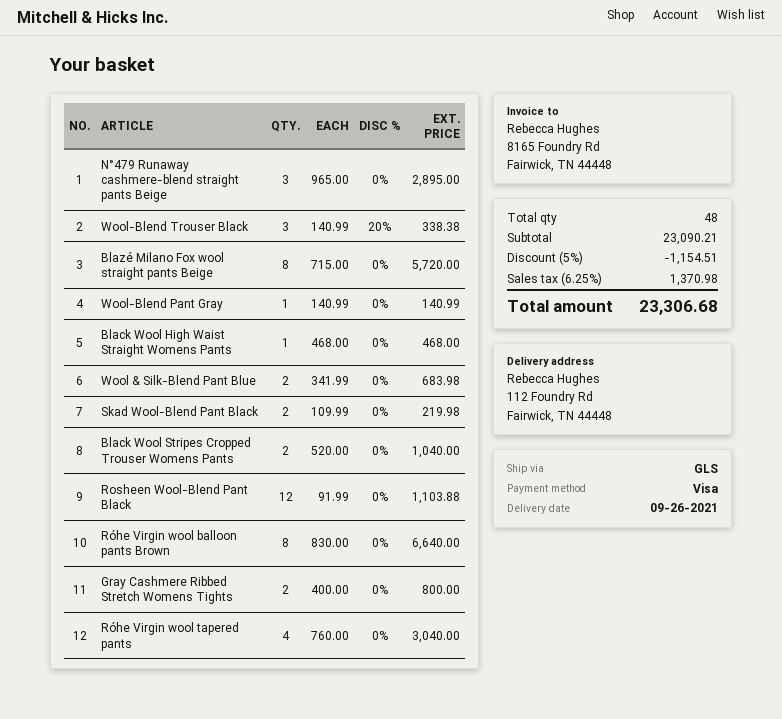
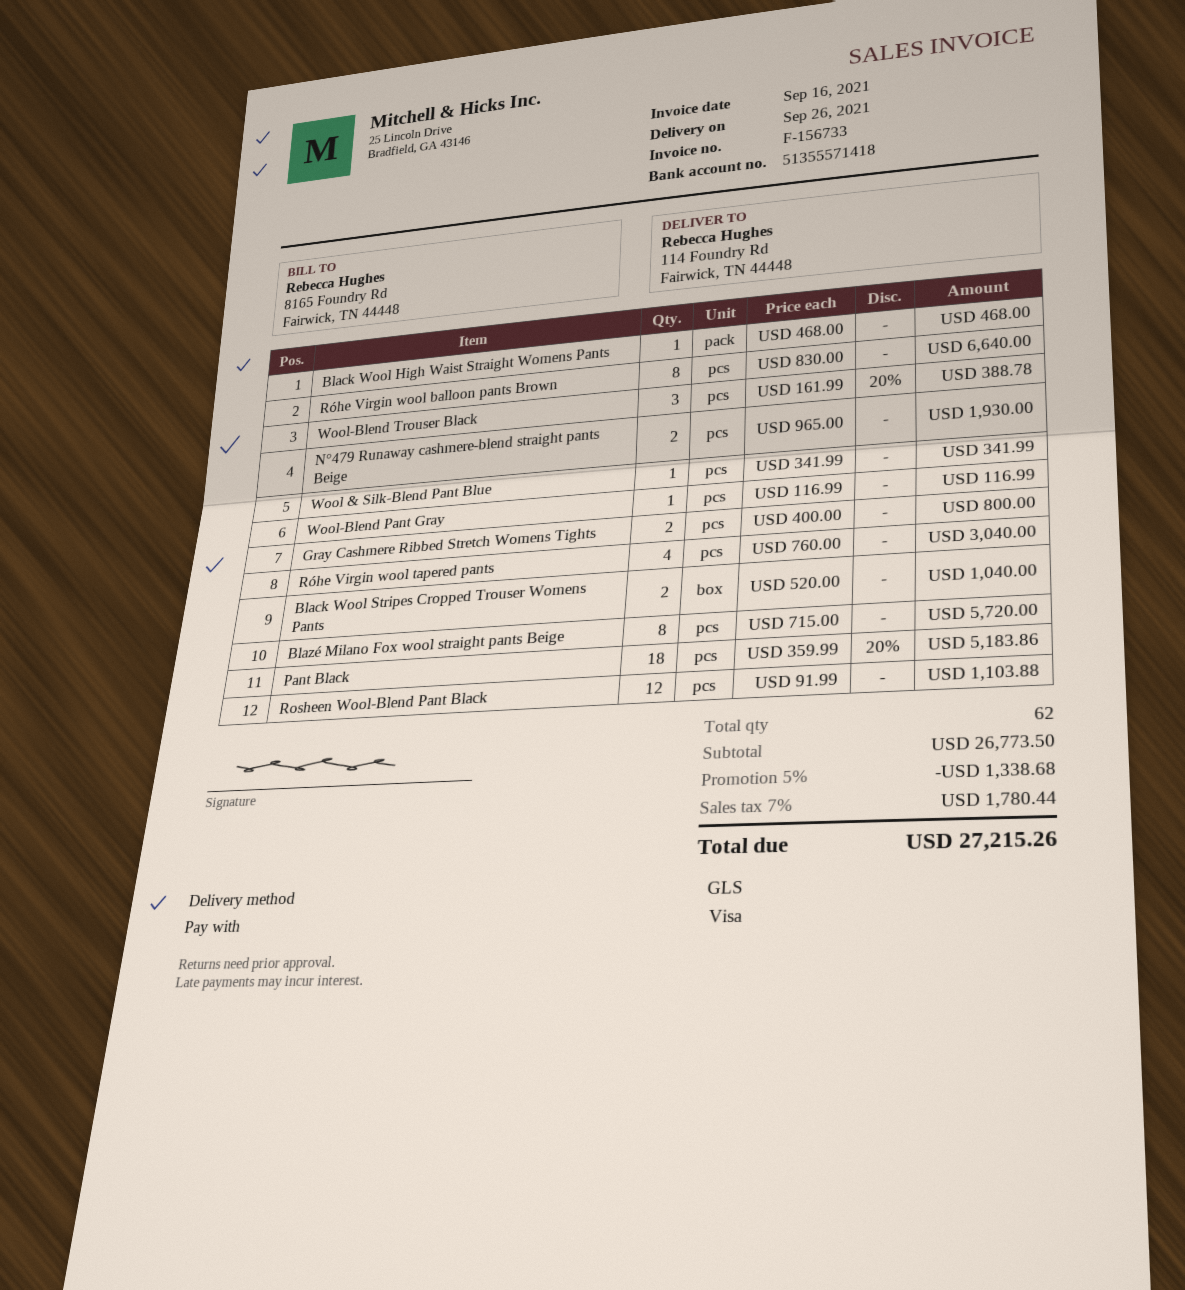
ship to: 112 Foundry Rd, Fairwick, TN 44448 -> 114 Foundry Rd, Fairwick, TN 44448
N°479 Runaway cashmere-blend straight pants Beige: 3 x 965.00 = 2895.00 -> 2 x 965.00 = 1930.00
Wool-Blend Trouser Black: 3 x 140.99 - 20% = 338.38 -> 3 x 161.99 - 20% = 388.78
Wool-Blend Pant Gray: 1 x 140.99 = 140.99 -> 1 x 116.99 = 116.99
Wool & Silk-Blend Pant Blue: 2 x 341.99 = 683.98 -> 1 x 341.99 = 341.99
Skad Wool-Blend Pant Black: 2 x 109.99 = 219.98 -> none
Pant Black: none -> 18 x 359.99 - 20% = 5183.86
total quantity: 48 -> 62
subtotal: 23090.21 -> 26773.50
discount: 5% = 1154.51 -> 5% = 1338.68
tax: 6.25% = 1370.98 -> 7% = 1780.44
total: 23306.68 -> 27215.26

